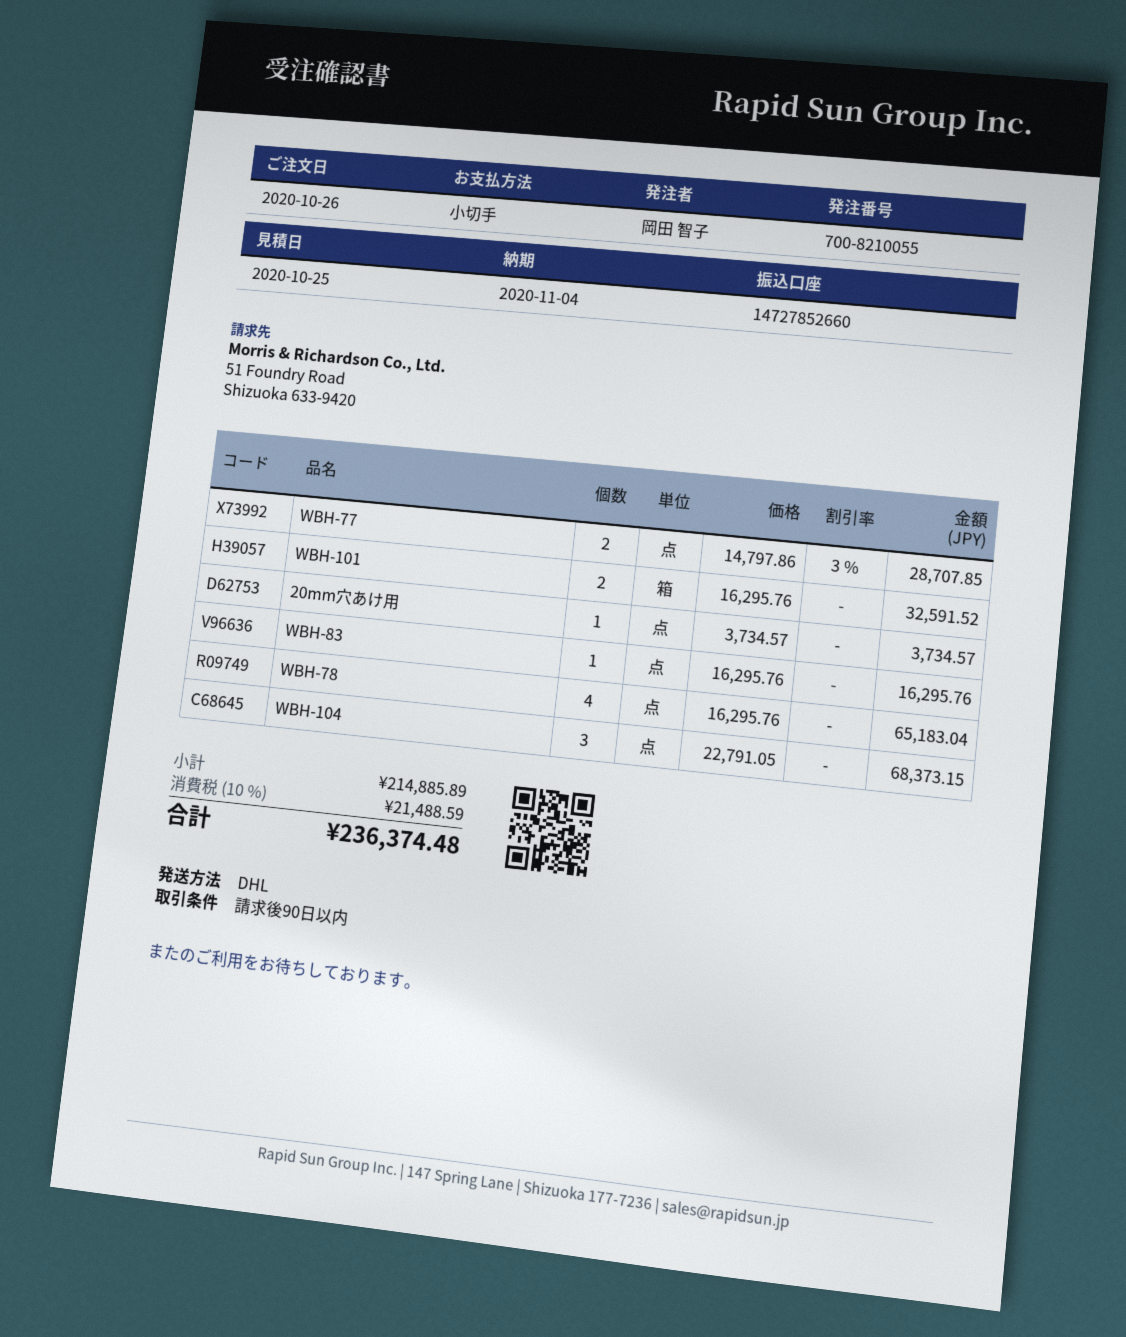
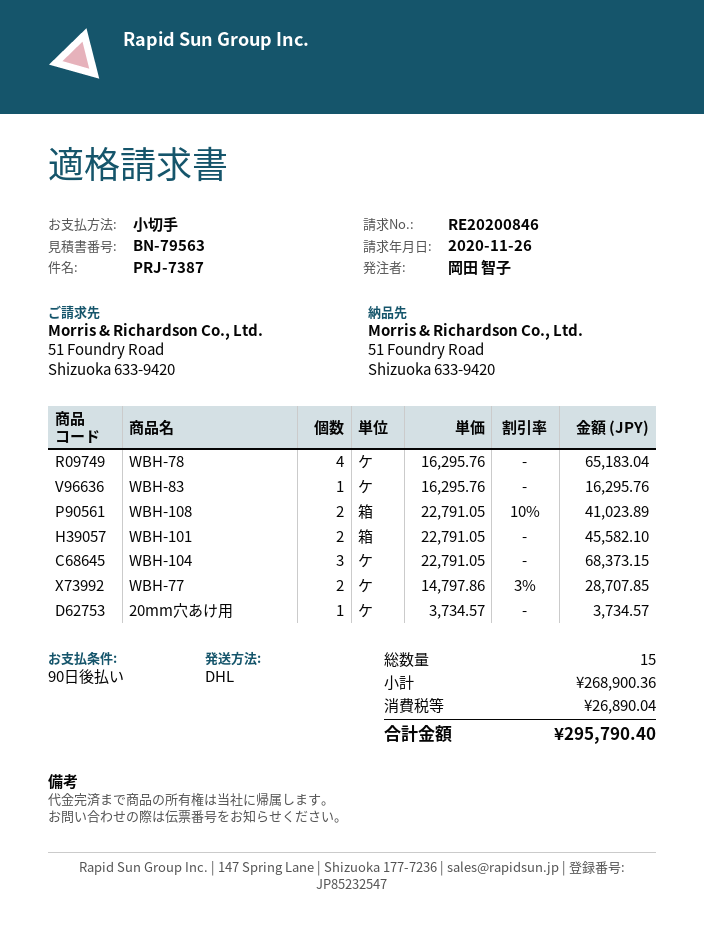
WBH-101: 2 x 16295.76 = 32591.52 -> 2 x 22791.05 = 45582.10
WBH-108: none -> 2 x 22791.05 - 10% = 41023.89
subtotal: 214885.89 -> 268900.36
tax: 21488.59 -> 26890.04
total: 236374.48 -> 295790.40

